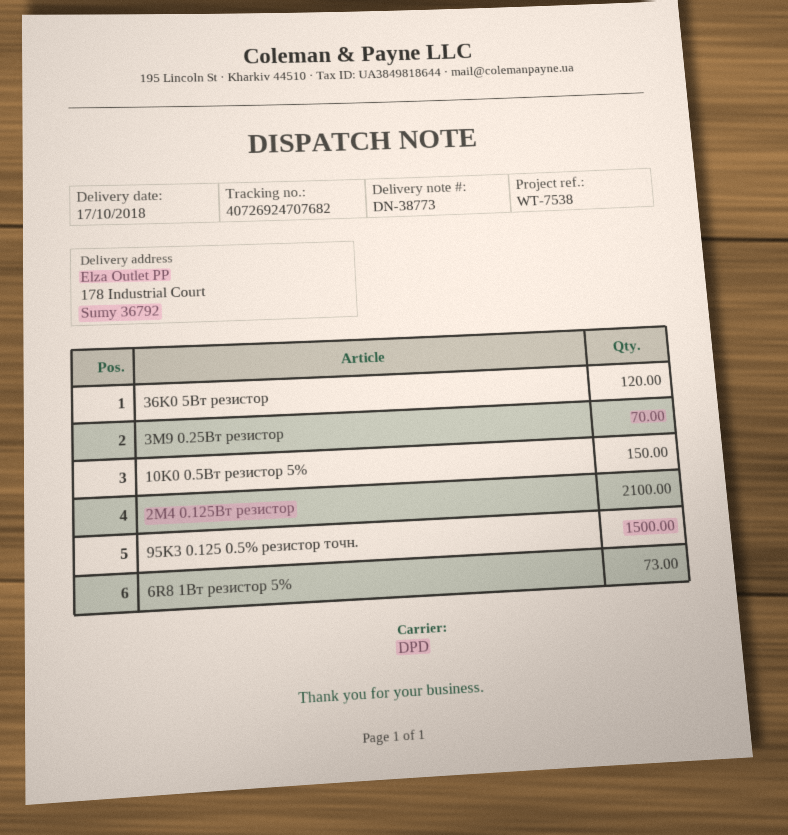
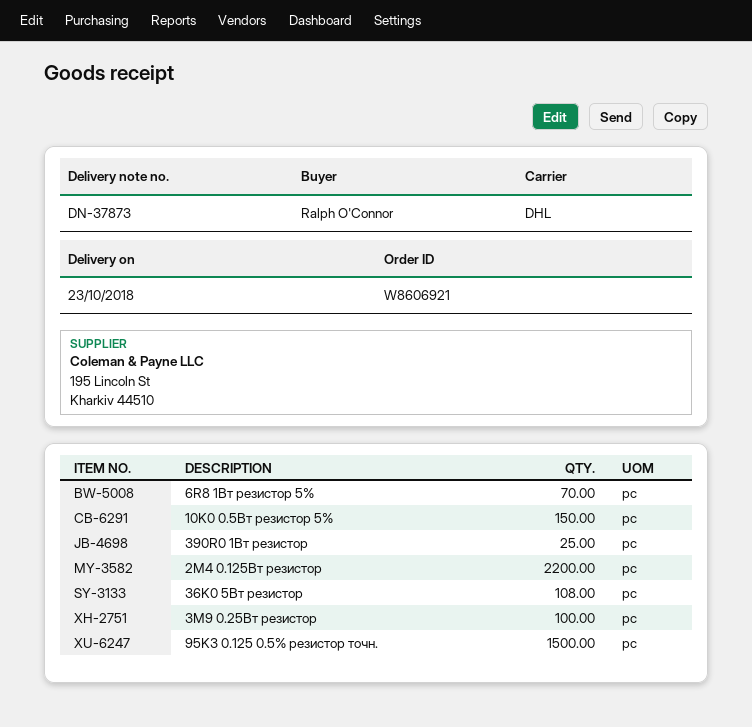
delivery note number: DN-38773 -> DN-37873
delivery date: 2018-10-17 -> 2018-10-23
shipping method: DPD -> DHL
36K0 5Вт резистор: 120 -> 108
3M9 0.25Вт резистор: 70 -> 100
2M4 0.125Вт резистор: 2100 -> 2200
6R8 1Вт резистор 5%: 73 -> 70
390R0 1Вт резистор: none -> 25

